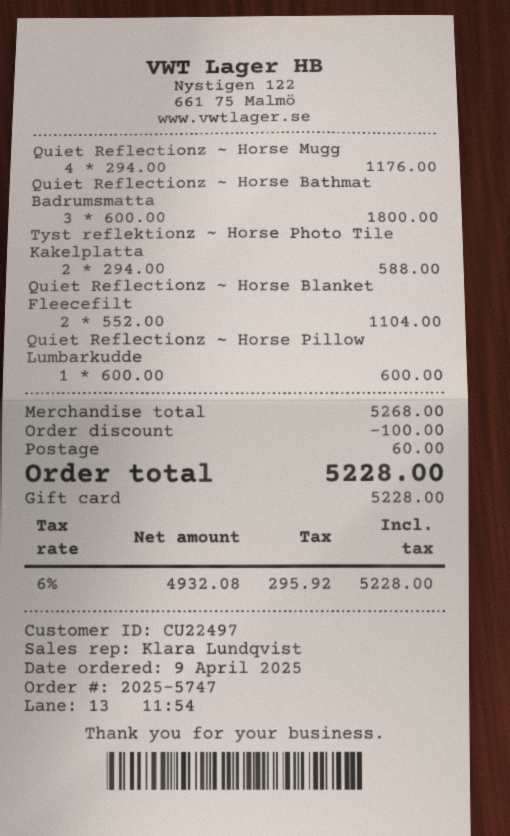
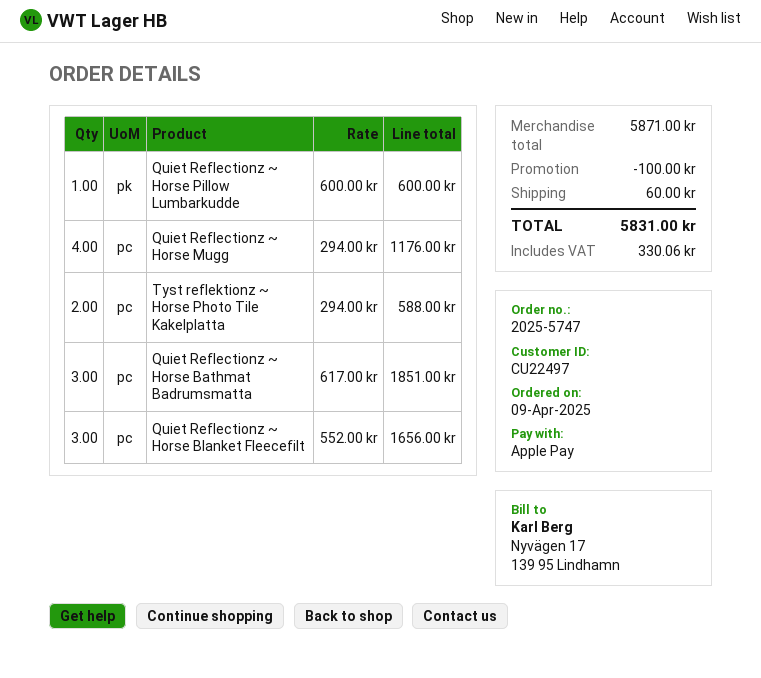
payment method: gift card -> Apple Pay
Quiet Reflectionz ~ Horse Bathmat Badrumsmatta: 3 x 600.00 = 1800.00 -> 3 x 617.00 = 1851.00
Quiet Reflectionz ~ Horse Blanket Fleecefilt: 2 x 552.00 = 1104.00 -> 3 x 552.00 = 1656.00
subtotal: 5268.00 -> 5871.00
tax: 295.92 -> 330.06
total: 5228.00 -> 5831.00

